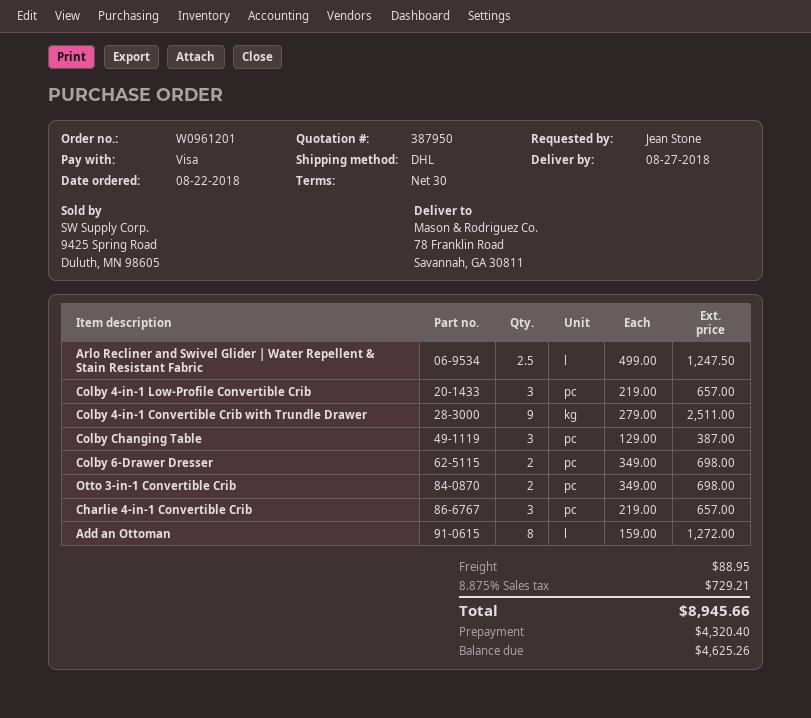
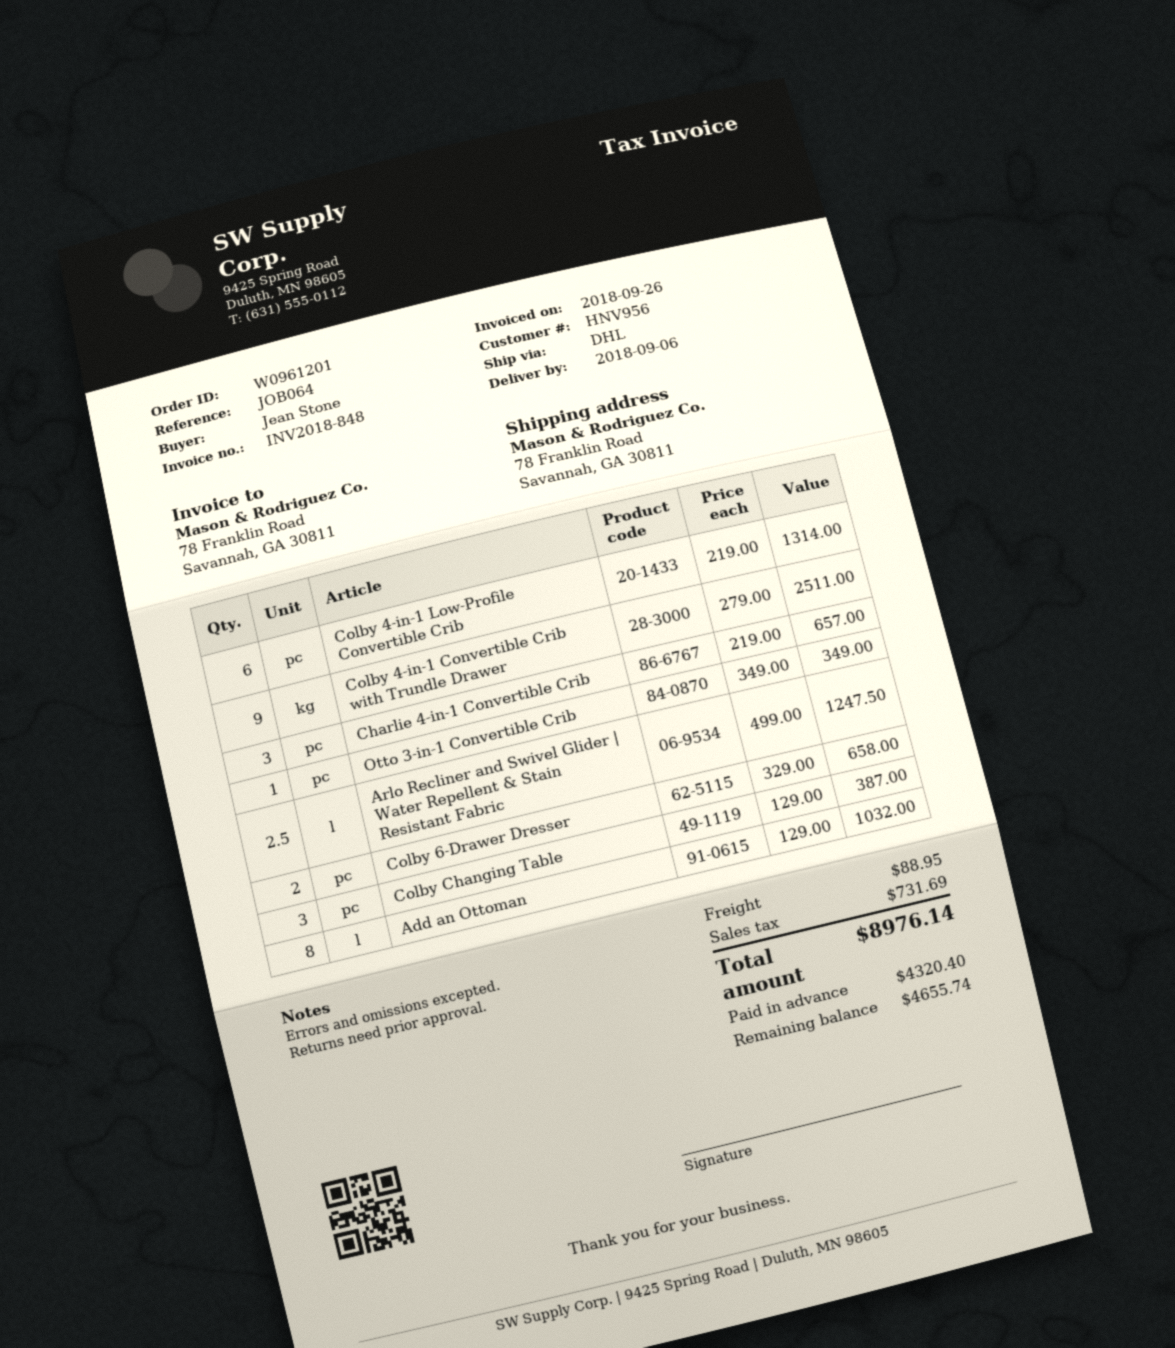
delivery date: 2018-08-27 -> 2018-09-06
Colby 4-in-1 Low-Profile Convertible Crib: 3 x 219.00 = 657.00 -> 6 x 219.00 = 1314.00
Colby 6-Drawer Dresser: 2 x 349.00 = 698.00 -> 2 x 329.00 = 658.00
Otto 3-in-1 Convertible Crib: 2 x 349.00 = 698.00 -> 1 x 349.00 = 349.00
Add an Ottoman: 8 x 159.00 = 1272.00 -> 8 x 129.00 = 1032.00
tax: 729.21 -> 731.69
total: 8945.66 -> 8976.14
balance: 4625.26 -> 4655.74

